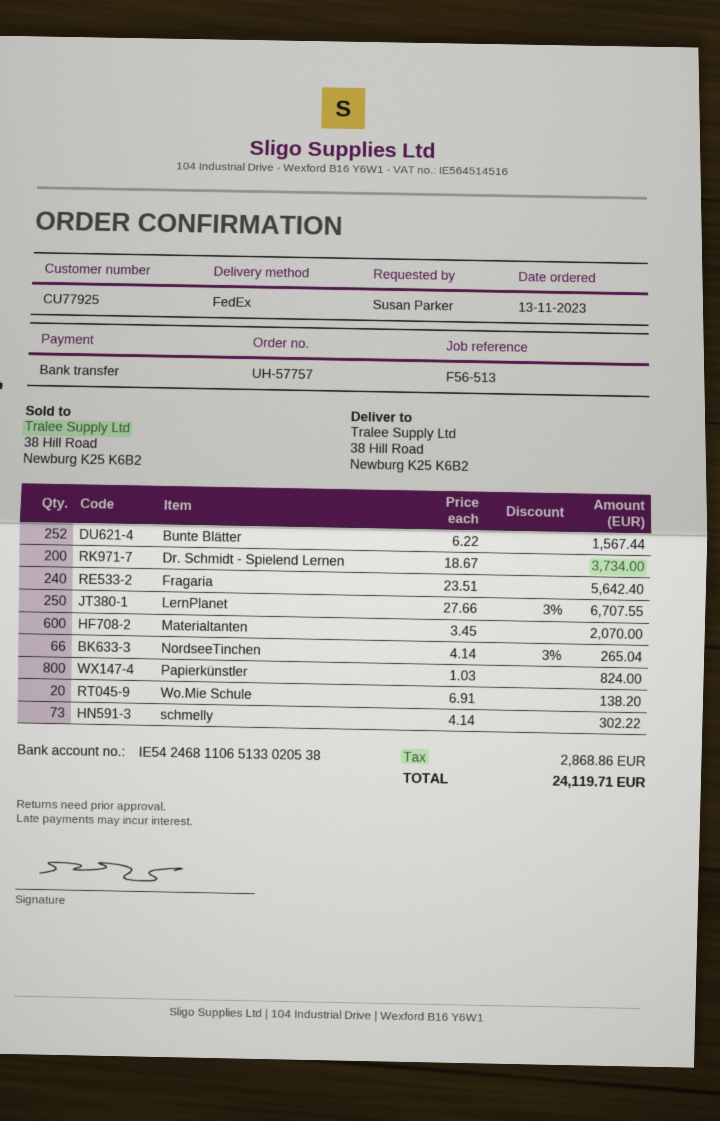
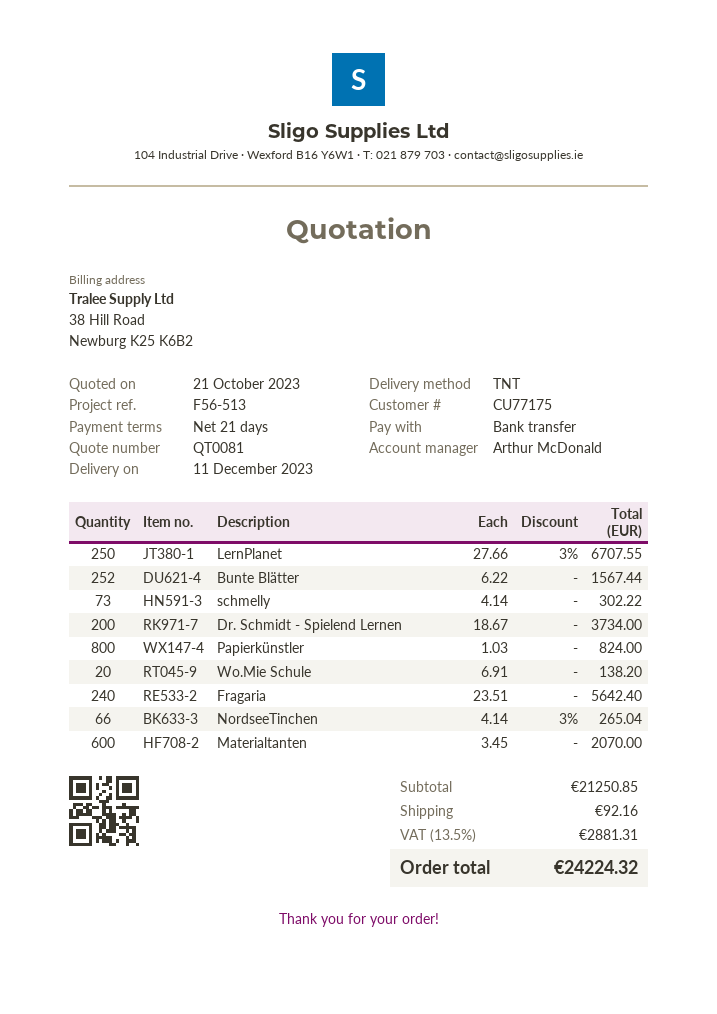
customer number: CU77925 -> CU77175
shipping method: FedEx -> TNT
shipping: none -> 92.16
tax: 2868.86 -> 2881.31
total: 24119.71 -> 24224.32

